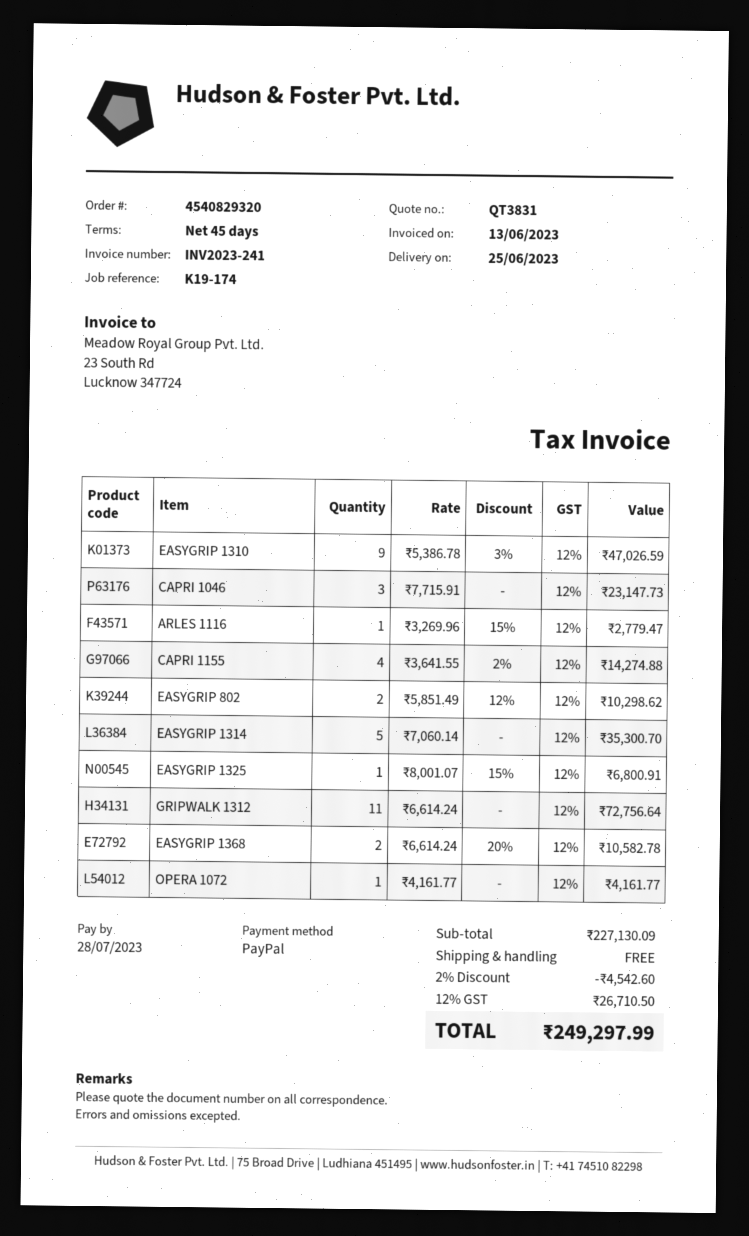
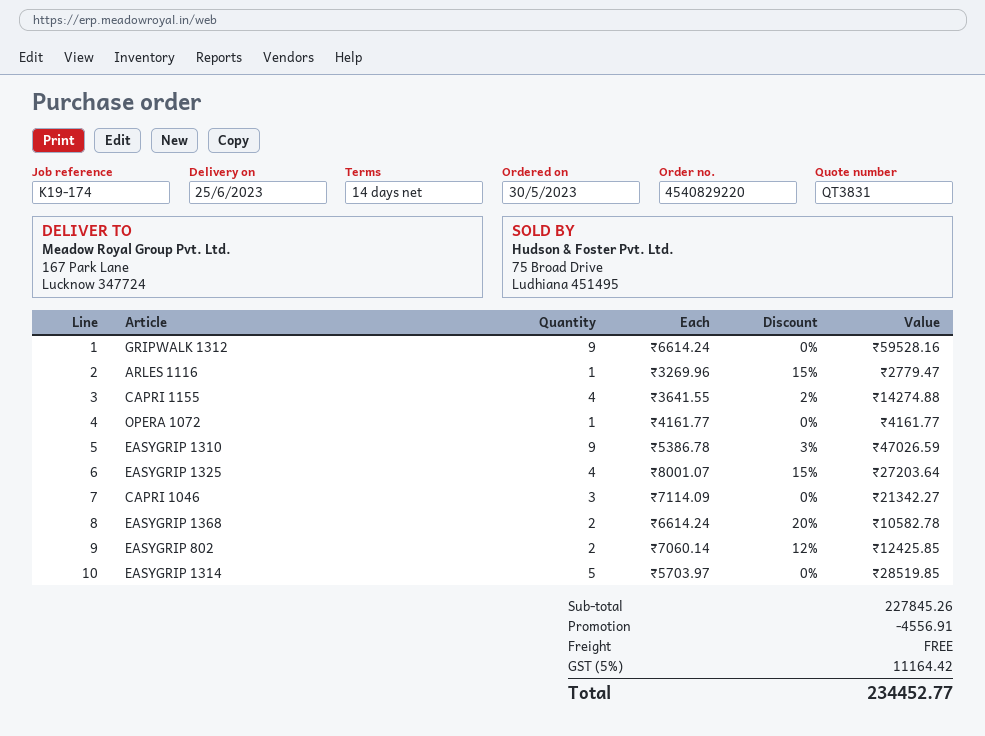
order number: 4540829320 -> 4540829220
payment terms: 45 days -> 14 days
CAPRI 1046: 3 x 7715.91 = 23147.73 -> 3 x 7114.09 = 21342.27
EASYGRIP 802: 2 x 5851.49 - 12% = 10298.62 -> 2 x 7060.14 - 12% = 12425.85
EASYGRIP 1314: 5 x 7060.14 = 35300.70 -> 5 x 5703.97 = 28519.85
EASYGRIP 1325: 1 x 8001.07 - 15% = 6800.91 -> 4 x 8001.07 - 15% = 27203.64
GRIPWALK 1312: 11 x 6614.24 = 72756.64 -> 9 x 6614.24 = 59528.16
subtotal: 227130.09 -> 227845.26
discount: 4542.60 -> 4556.91
tax: 12% = 26710.50 -> 5% = 11164.42
total: 249297.99 -> 234452.77

